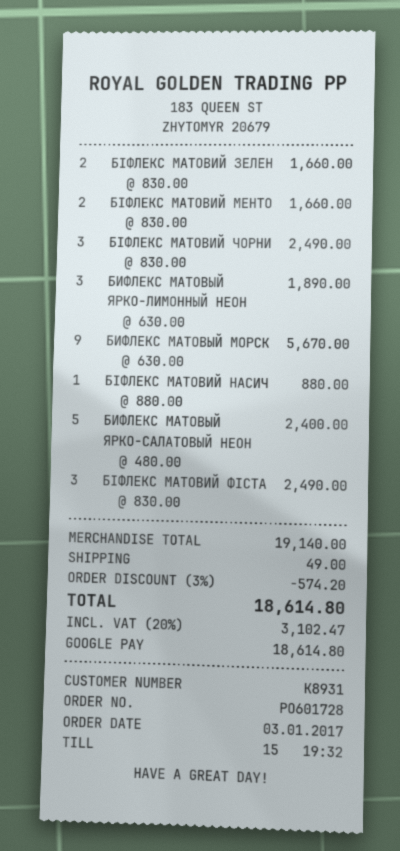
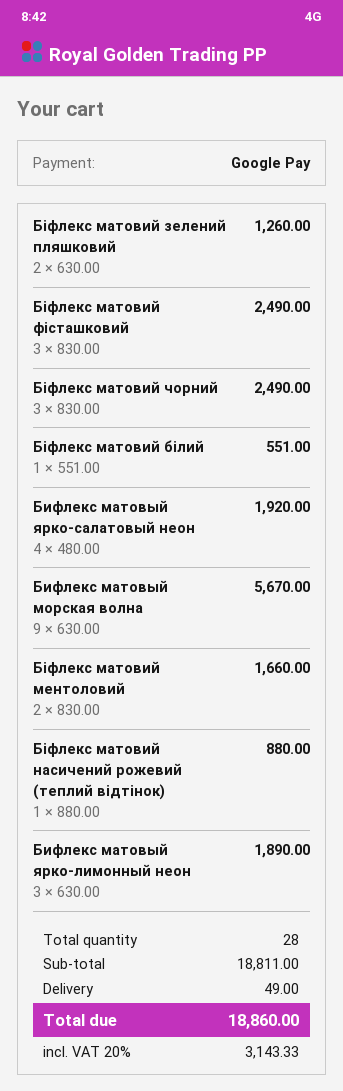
БІФЛЕКС МАТОВИЙ ЗЕЛЕН: 2 x 830.00 = 1660.00 -> 2 x 630.00 = 1260.00
БИФЛЕКС МАТОВЫЙ ЯРКО-САЛАТОВЫЙ НЕОН: 5 x 480.00 = 2400.00 -> 4 x 480.00 = 1920.00
Біфлекс матовий білий: none -> 1 x 551.00 = 551.00
subtotal: 19140.00 -> 18811.00
discount: 3% = 574.20 -> none
tax: 20% = 3102.47 -> 20% = 3143.33
total: 18614.80 -> 18860.00

